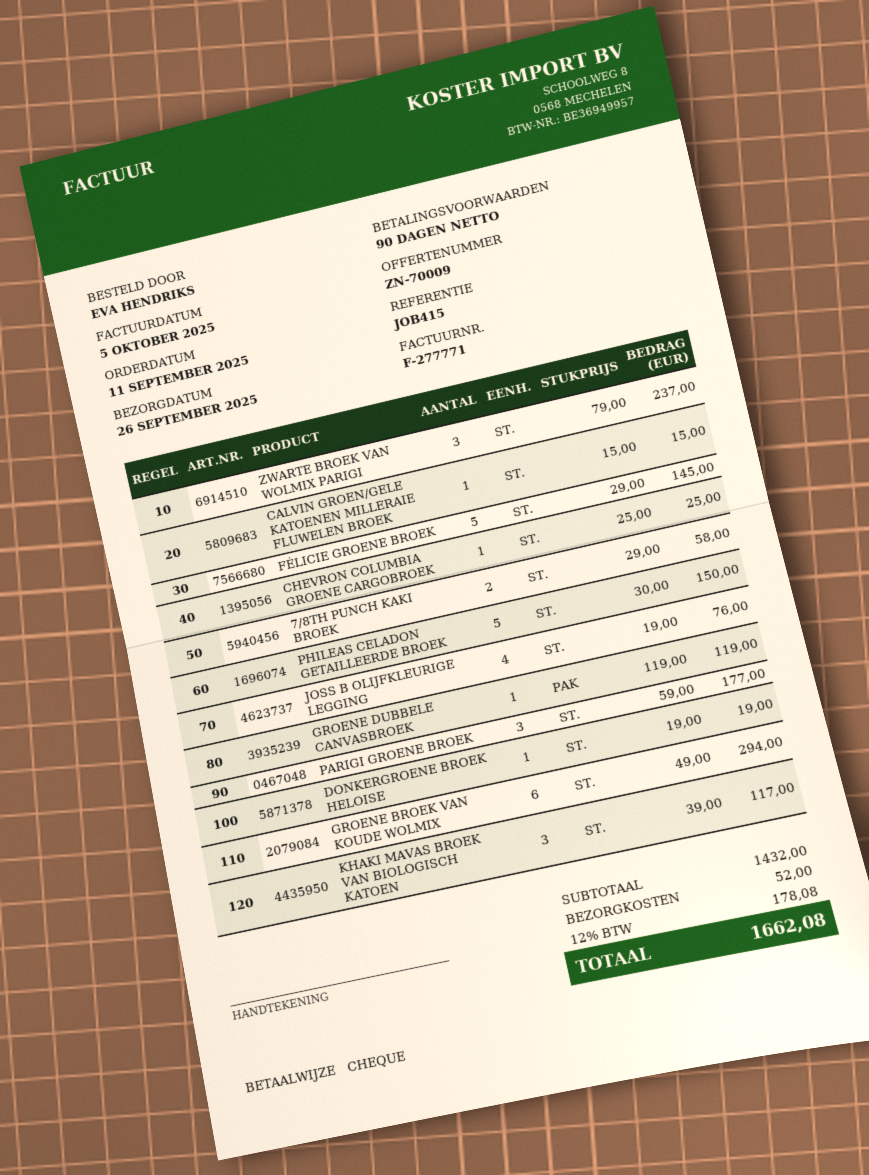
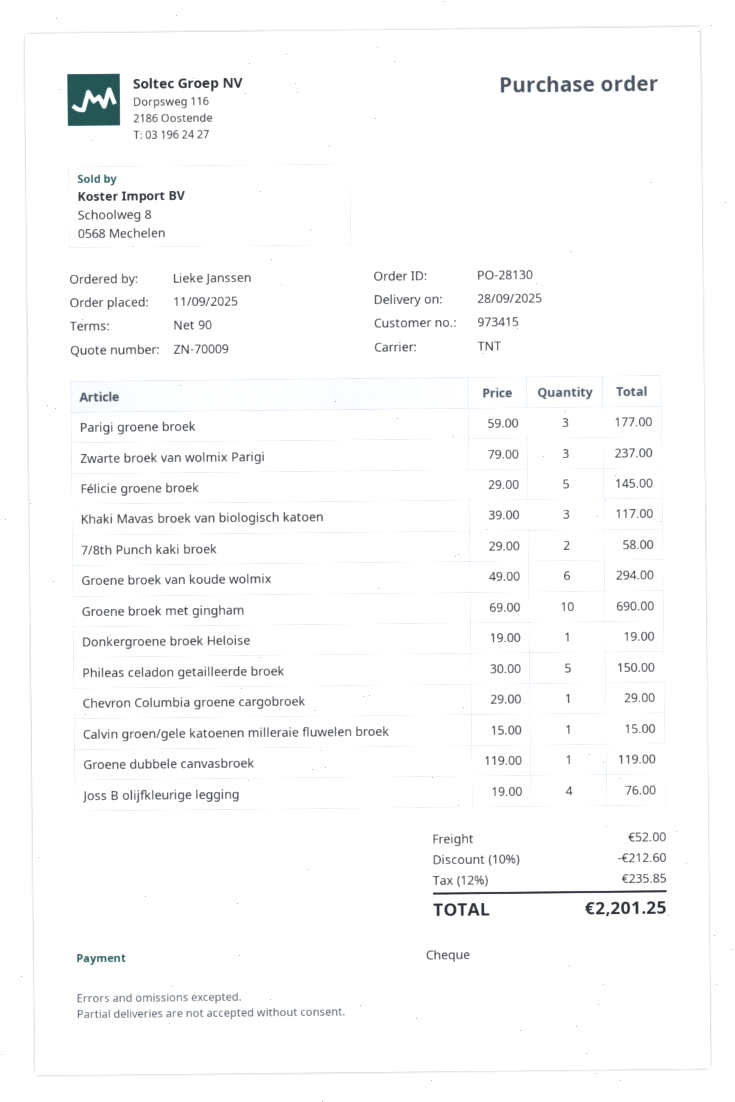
delivery date: 2025-09-26 -> 2025-09-28
ordered by: EVA HENDRIKS -> Lieke Janssen
CHEVRON COLUMBIA GROENE CARGOBROEK: 1 x 25.00 = 25.00 -> 1 x 29.00 = 29.00
Groene broek met gingham: none -> 10 x 69.00 = 690.00
discount: none -> 10% = 212.60
tax: 12% = 178.08 -> 12% = 235.85
total: 1662.08 -> 2201.25

